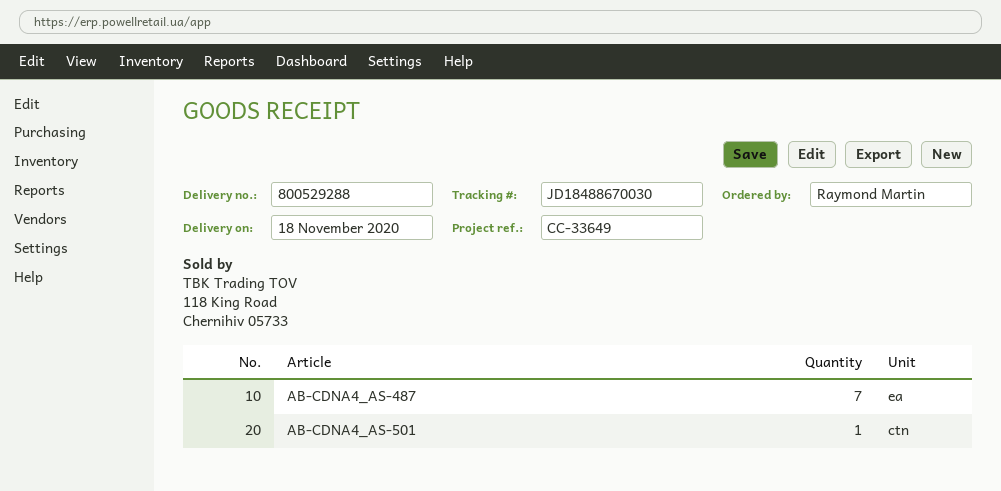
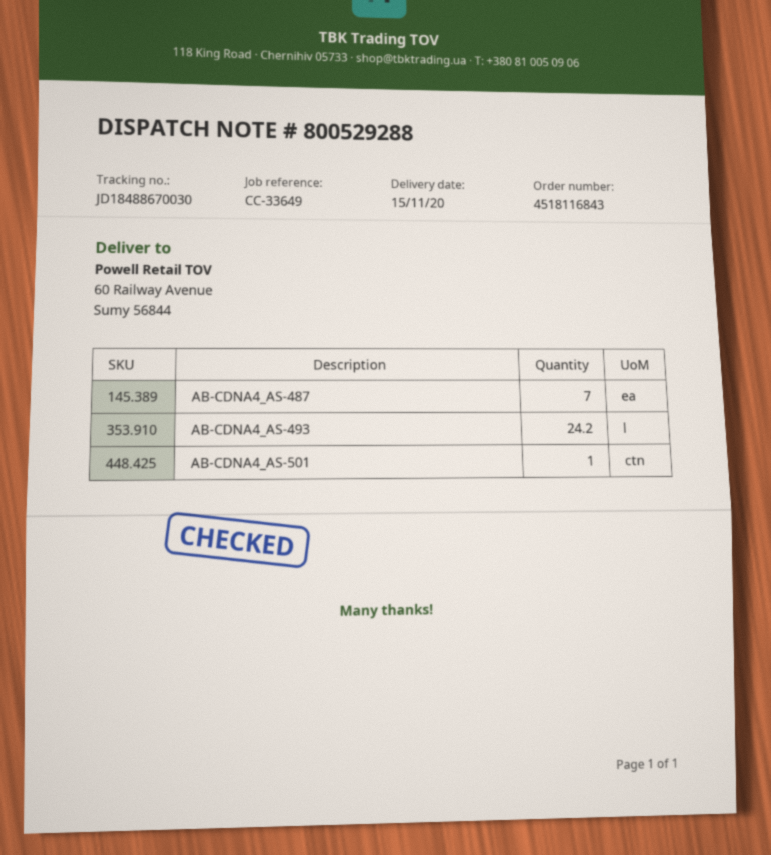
delivery date: 2020-11-18 -> 2020-11-15
AB-CDNA4_AS-493: none -> 24.2

